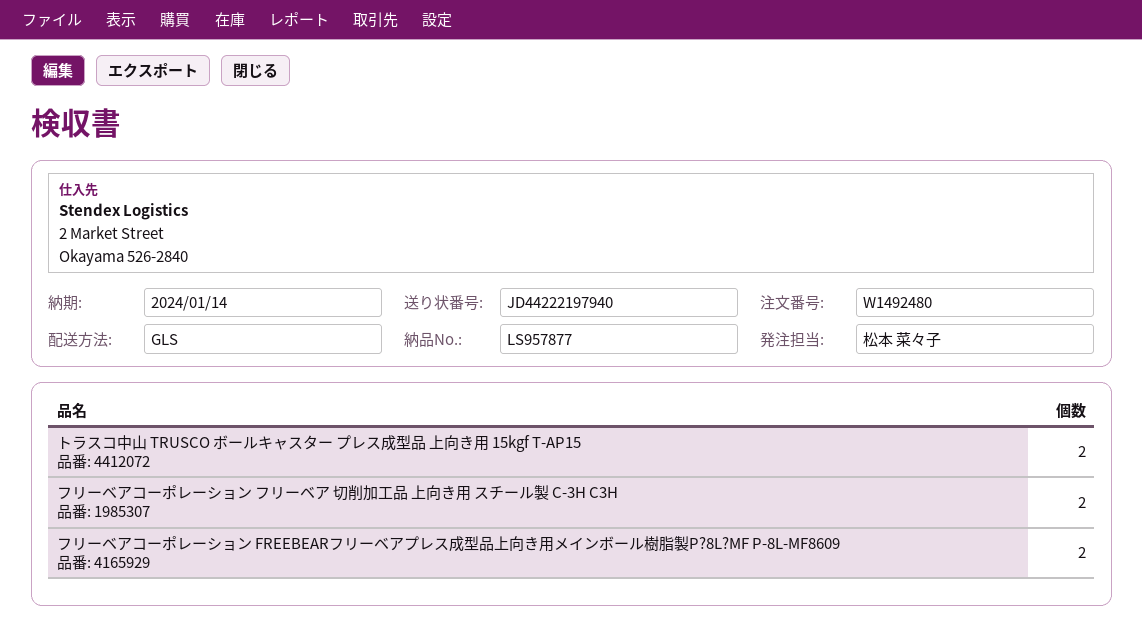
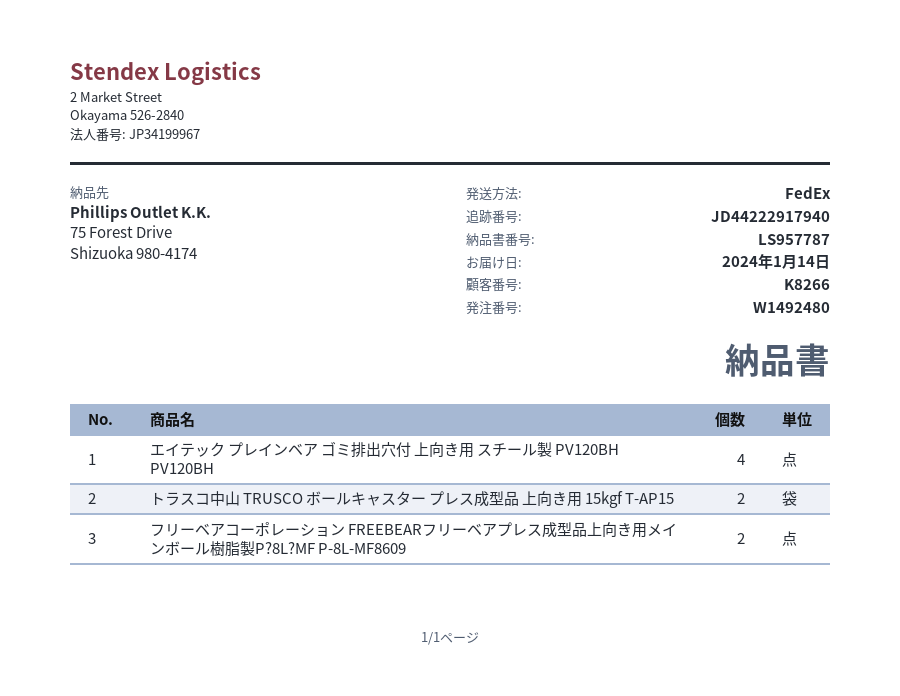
delivery note number: LS957877 -> LS957787
shipping method: GLS -> FedEx
tracking number: JD44222197940 -> JD44222917940
フリーベアコーポレーション フリーベア 切削加工品 上向き用 スチール製 C-3H C3H: 2 -> none
エイテック プレインベア ゴミ排出穴付 上向き用 スチール製 PV120BH PV120BH: none -> 4

